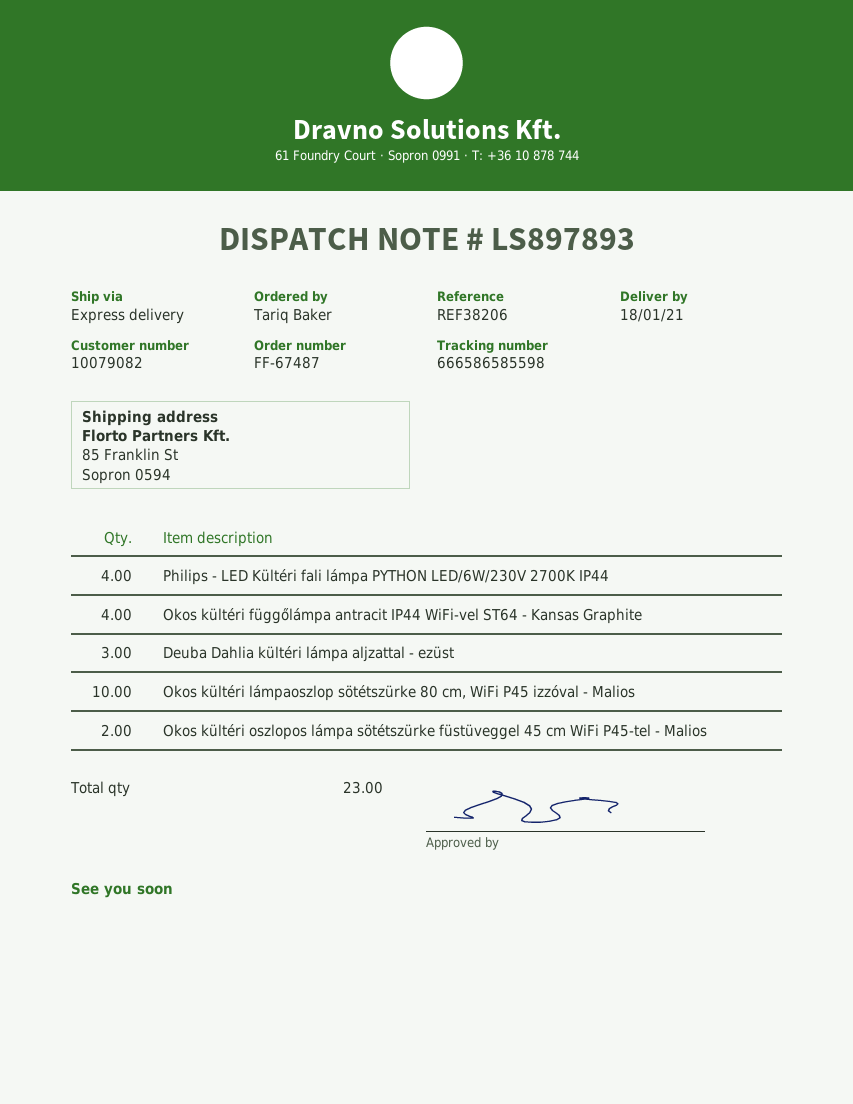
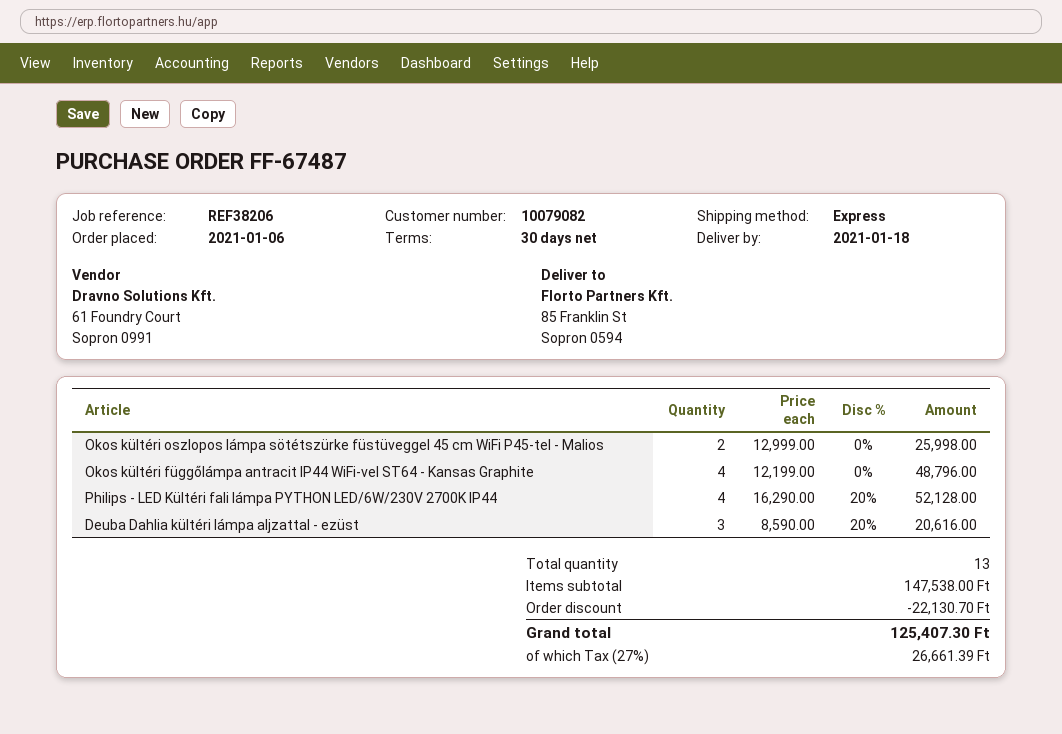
Okos kültéri lámpaoszlop sötétszürke 80 cm, WiFi P45 izzóval - Malios: 10 -> none
total quantity: 23 -> 13

